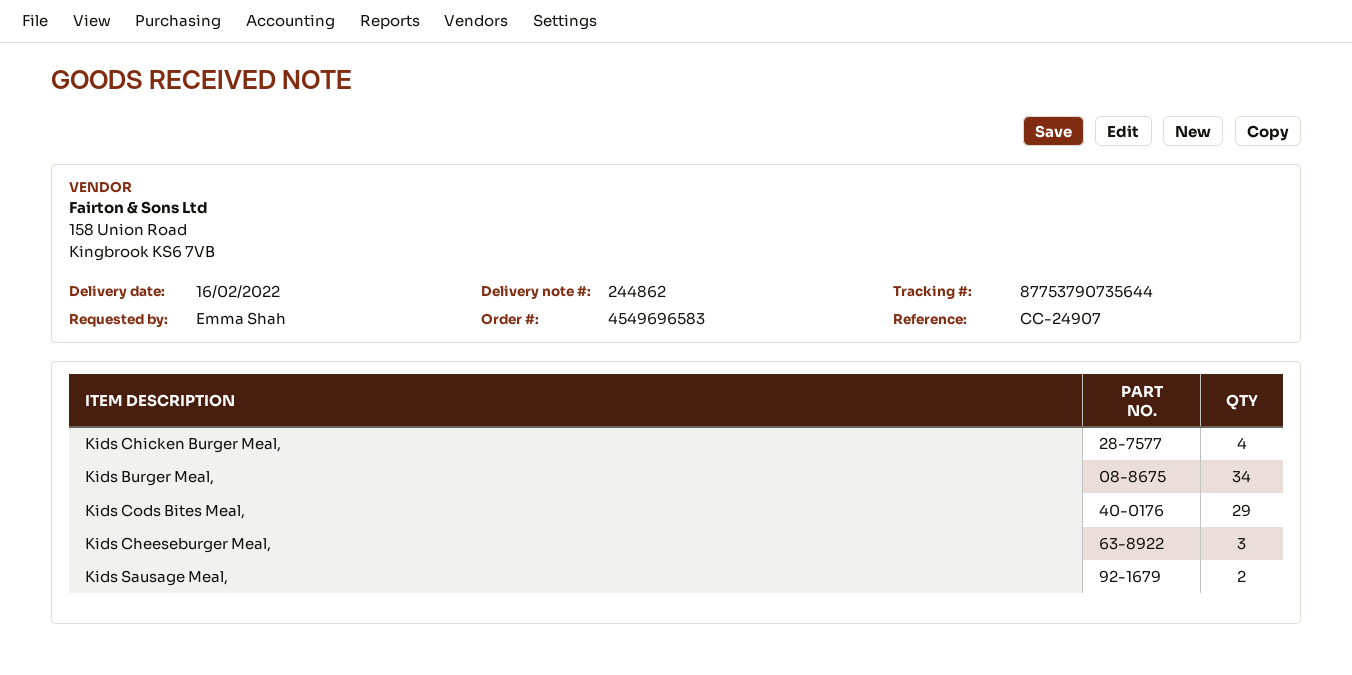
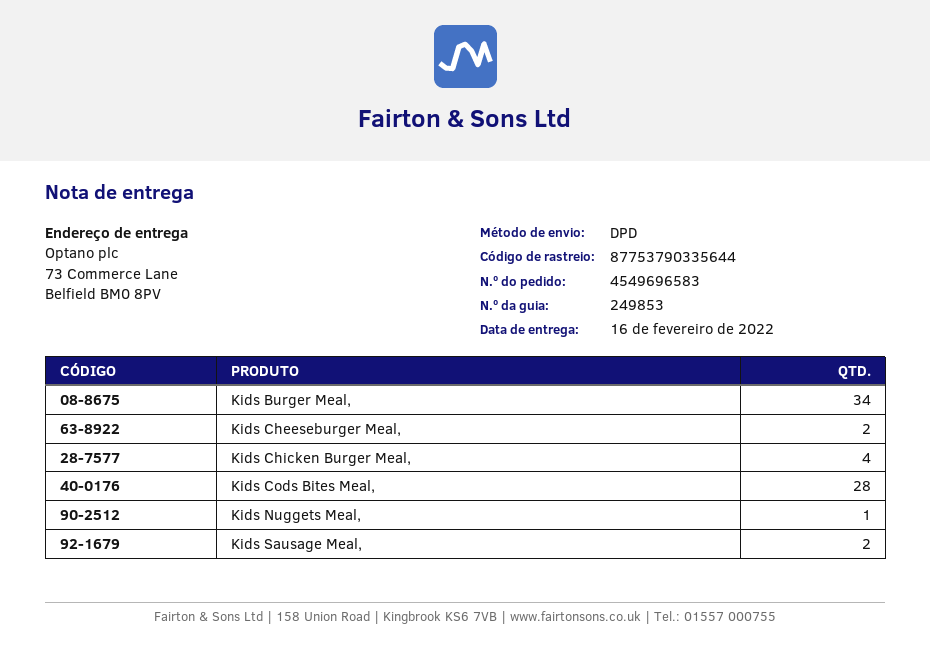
delivery note number: 244862 -> 249853
tracking number: 87753790735644 -> 87753790335644
Kids Cods Bites Meal,: 29 -> 28
Kids Cheeseburger Meal,: 3 -> 2
Kids Nuggets Meal,: none -> 1

